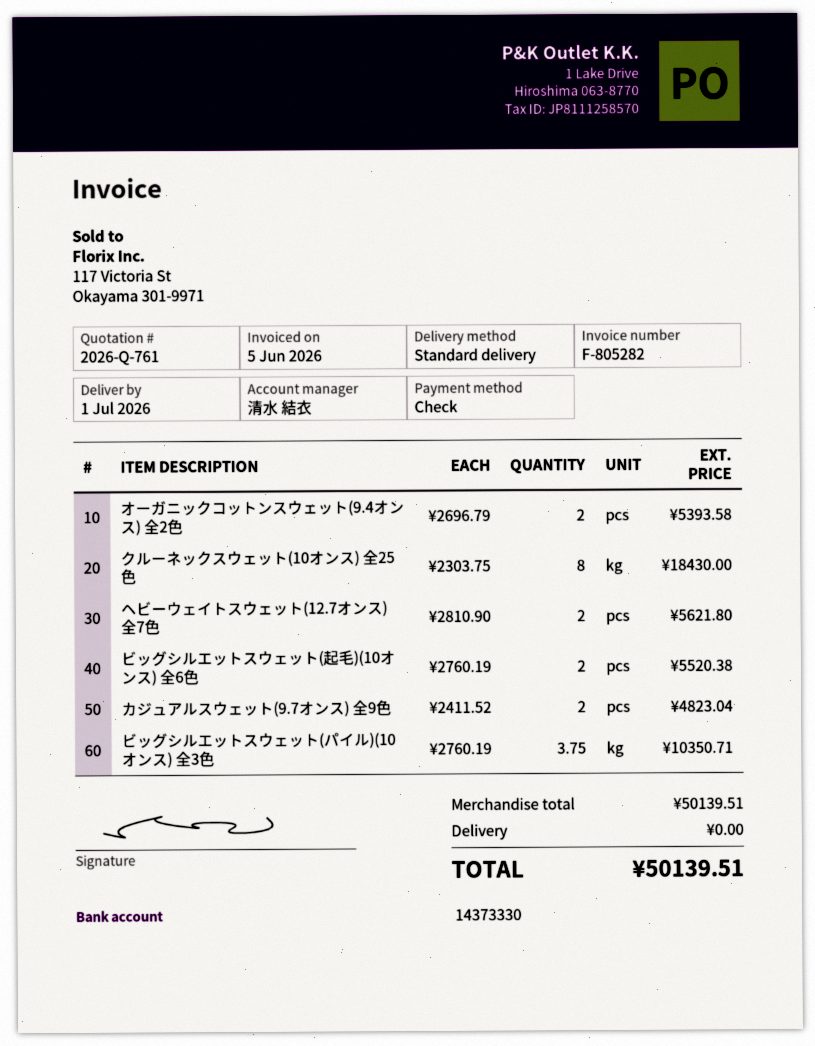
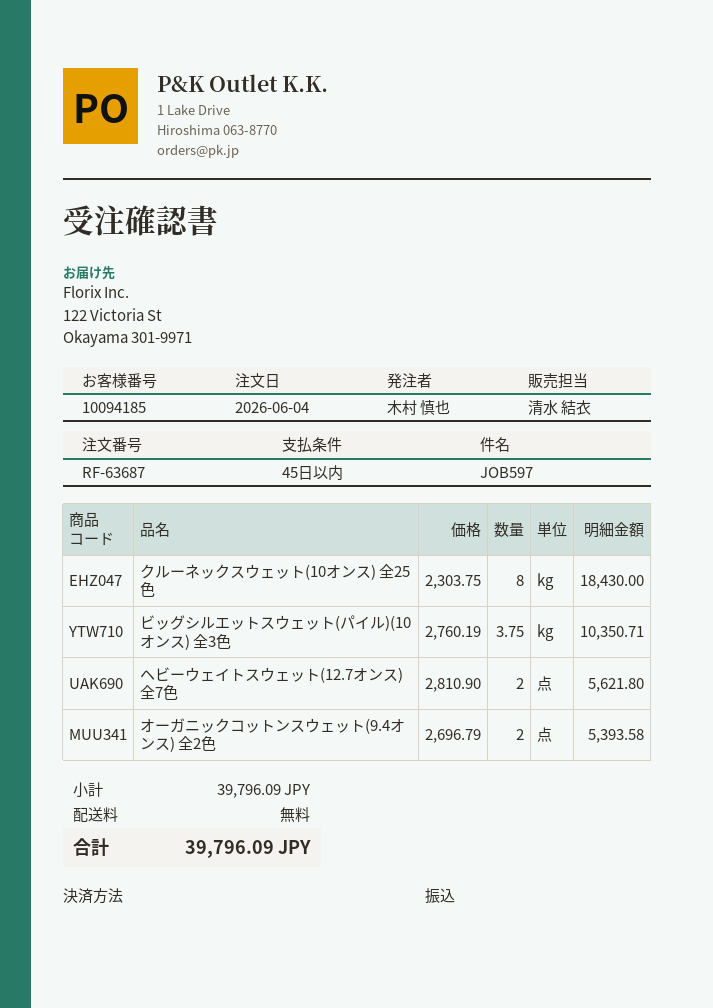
payment method: cheque -> bank transfer
ビッグシルエットスウェット(起毛)(10オンス) 全6色: 2 x 2760.19 = 5520.38 -> none
カジュアルスウェット(9.7オンス) 全9色: 2 x 2411.52 = 4823.04 -> none
subtotal: 50139.51 -> 39796.09
total: 50139.51 -> 39796.09

